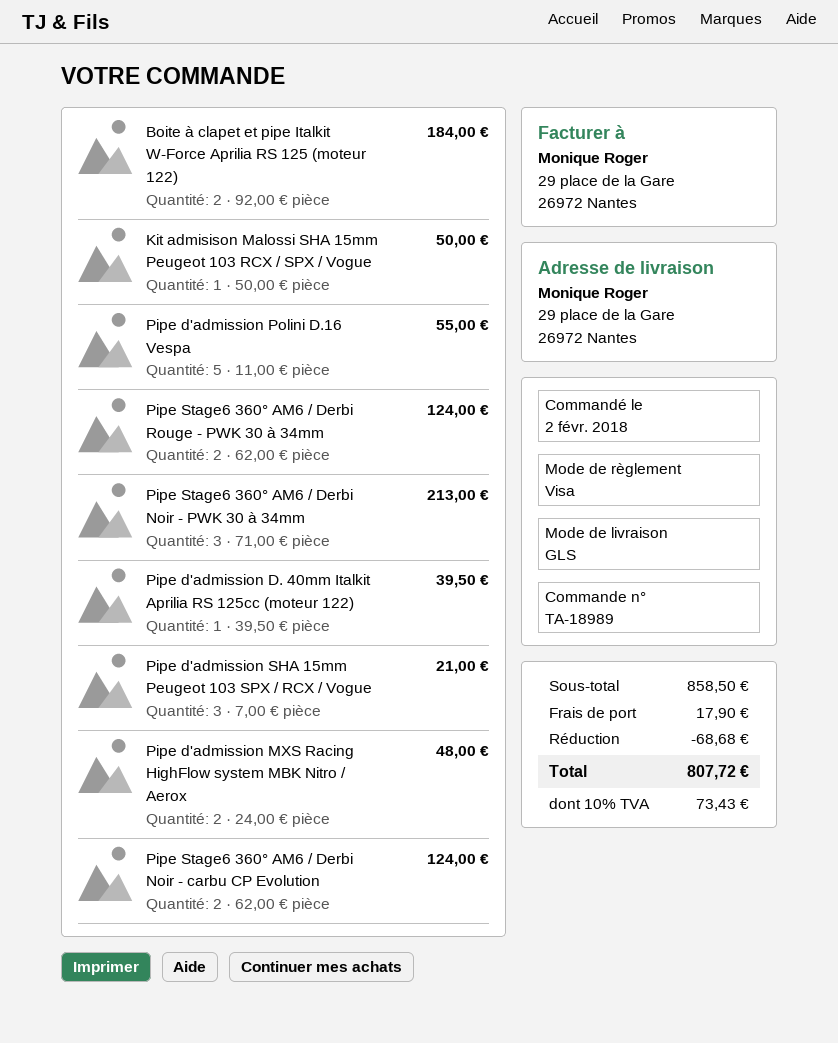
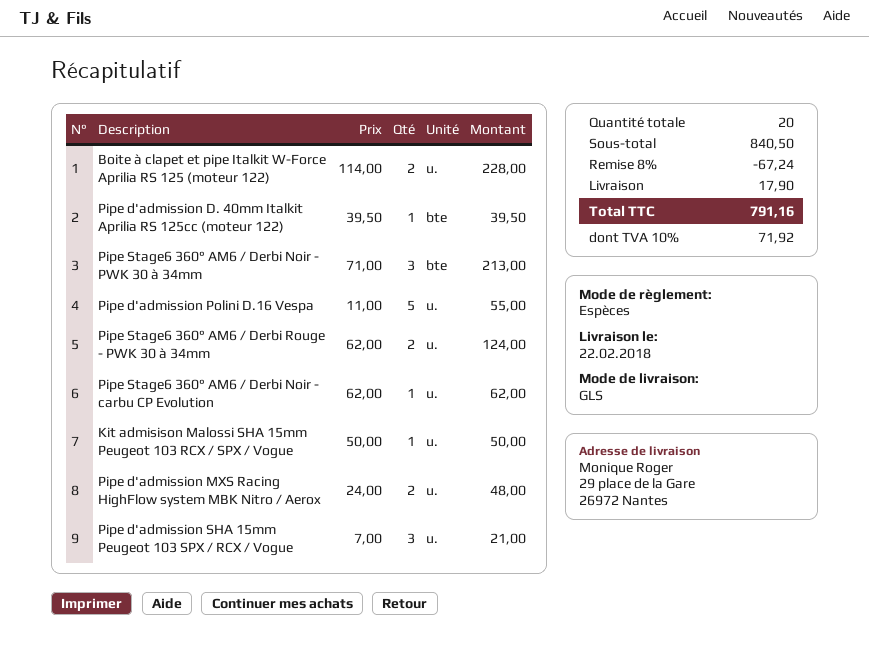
payment method: Visa -> cash
Boite à clapet et pipe Italkit W-Force Aprilia RS 125 (moteur 122): 2 x 92.00 = 184.00 -> 2 x 114.00 = 228.00
Pipe Stage6 360° AM6 / Derbi Noir - carbu CP Evolution: 2 x 62.00 = 124.00 -> 1 x 62.00 = 62.00
subtotal: 858.50 -> 840.50
discount: 68.68 -> 67.24
tax: 10% = 73.43 -> 10% = 71.92
total: 807.72 -> 791.16

